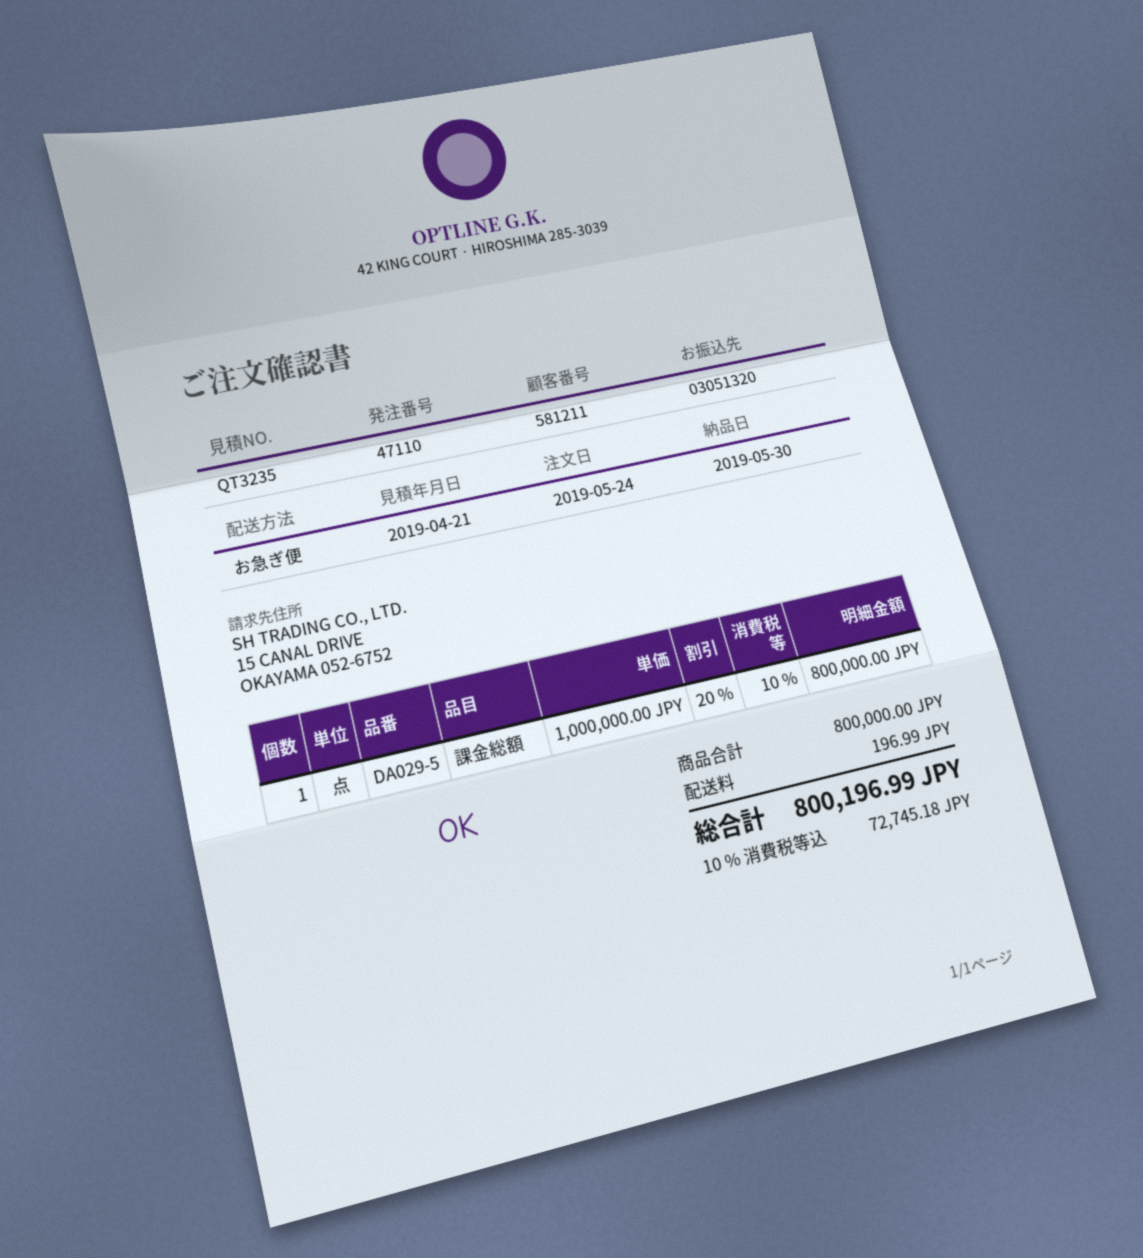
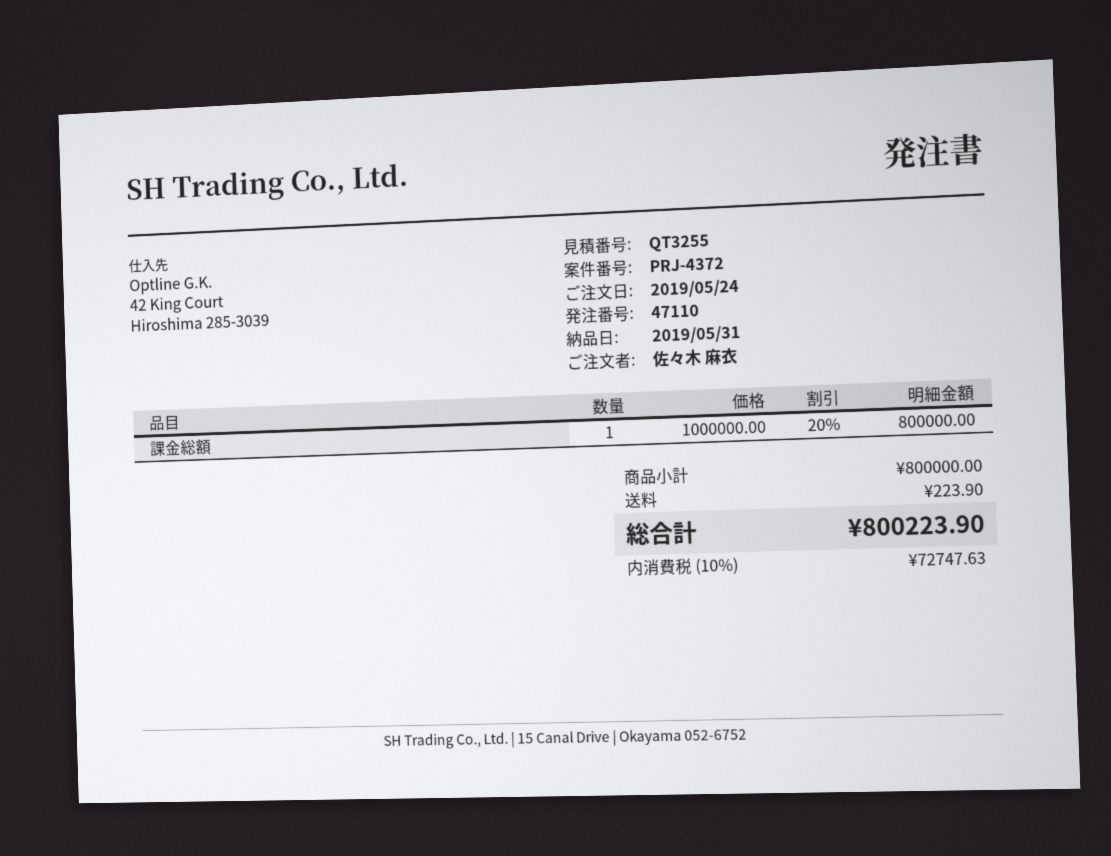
quote number: QT3235 -> QT3255
delivery date: 2019-05-30 -> 2019-05-31
shipping: 196.99 -> 223.90
tax: 10% = 72745.18 -> 10% = 72747.63
total: 800196.99 -> 800223.90

